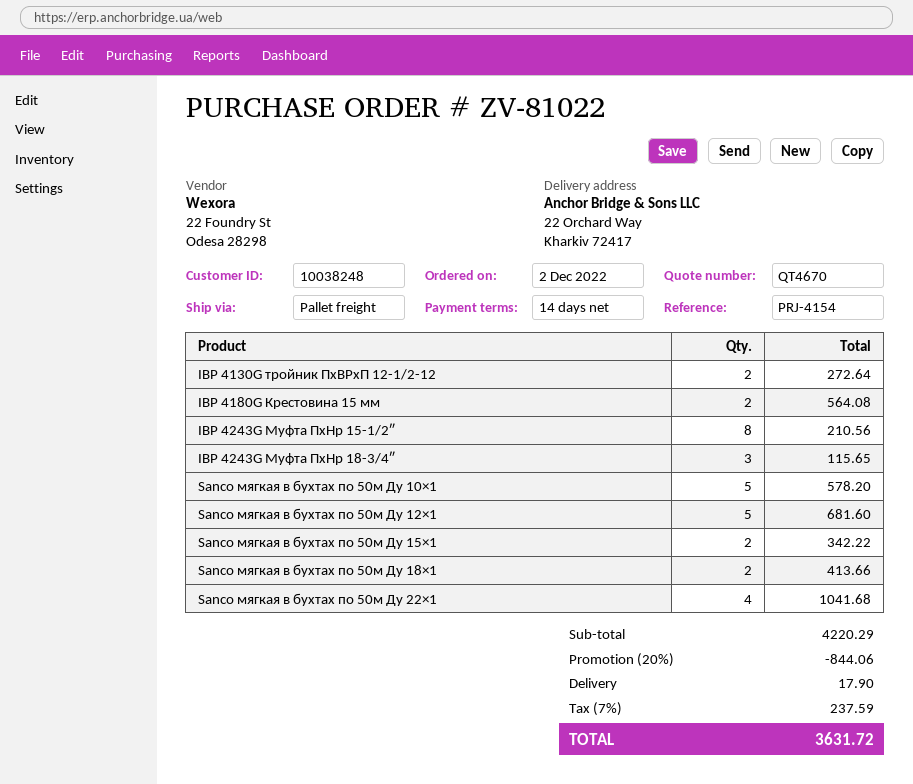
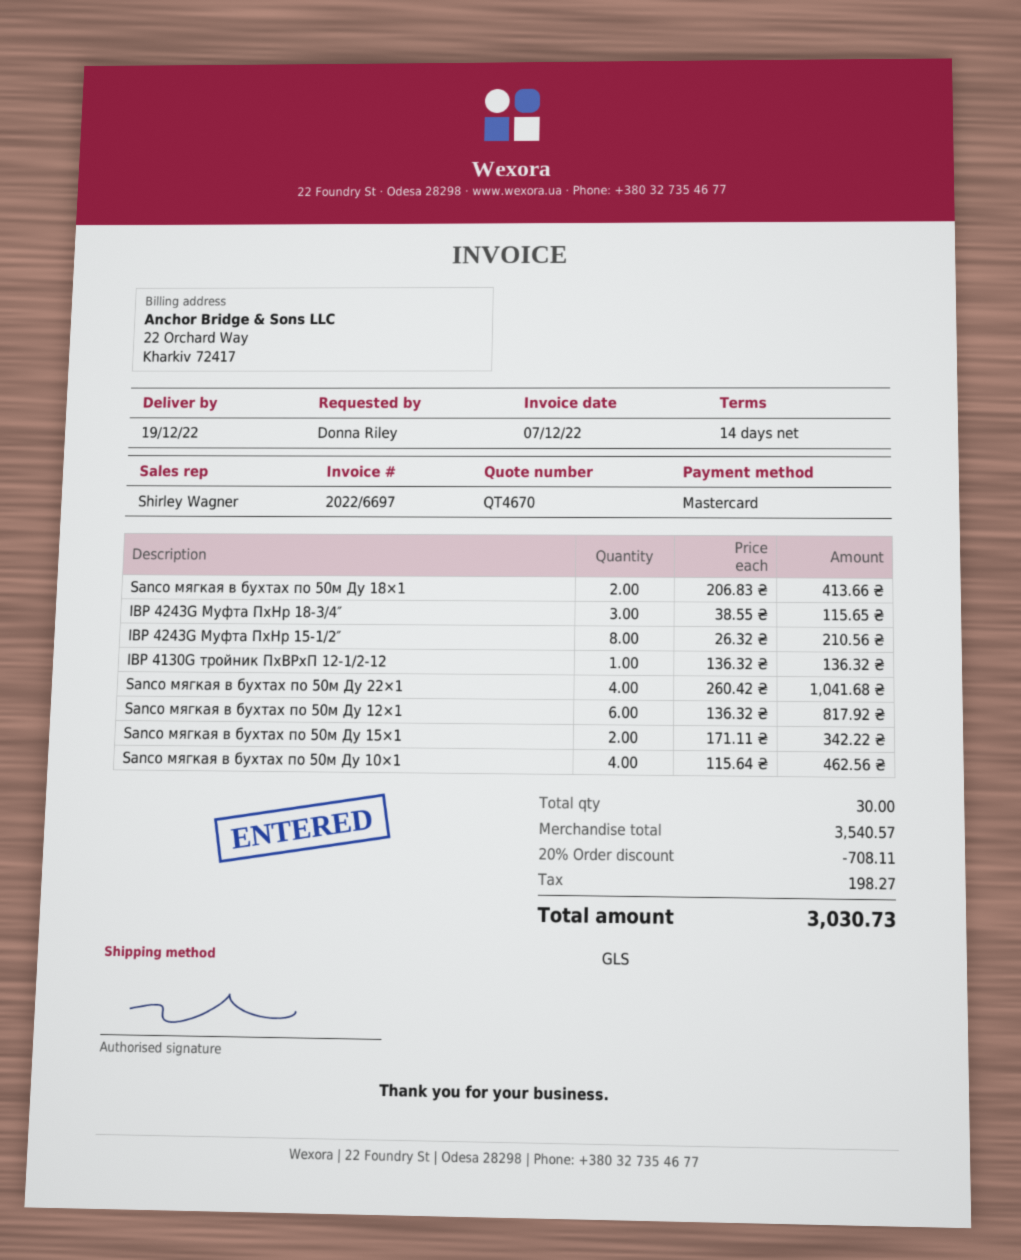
shipping method: pallet freight -> GLS
IBP 4130G тройник ПхВРхП 12-1/2-12: 2 for 272.64 -> 1 for 136.32
IBP 4180G Крестовина 15 мм: 2 for 564.08 -> none
Sanco мягкая в бухтах по 50м Ду 10×1: 5 for 578.20 -> 4 for 462.56
Sanco мягкая в бухтах по 50м Ду 12×1: 5 for 681.60 -> 6 for 817.92
subtotal: 4220.29 -> 3540.57
discount: 20% = 844.06 -> 20% = 708.11
shipping: 17.90 -> none
tax: 237.59 -> 198.27
total: 3631.72 -> 3030.73

